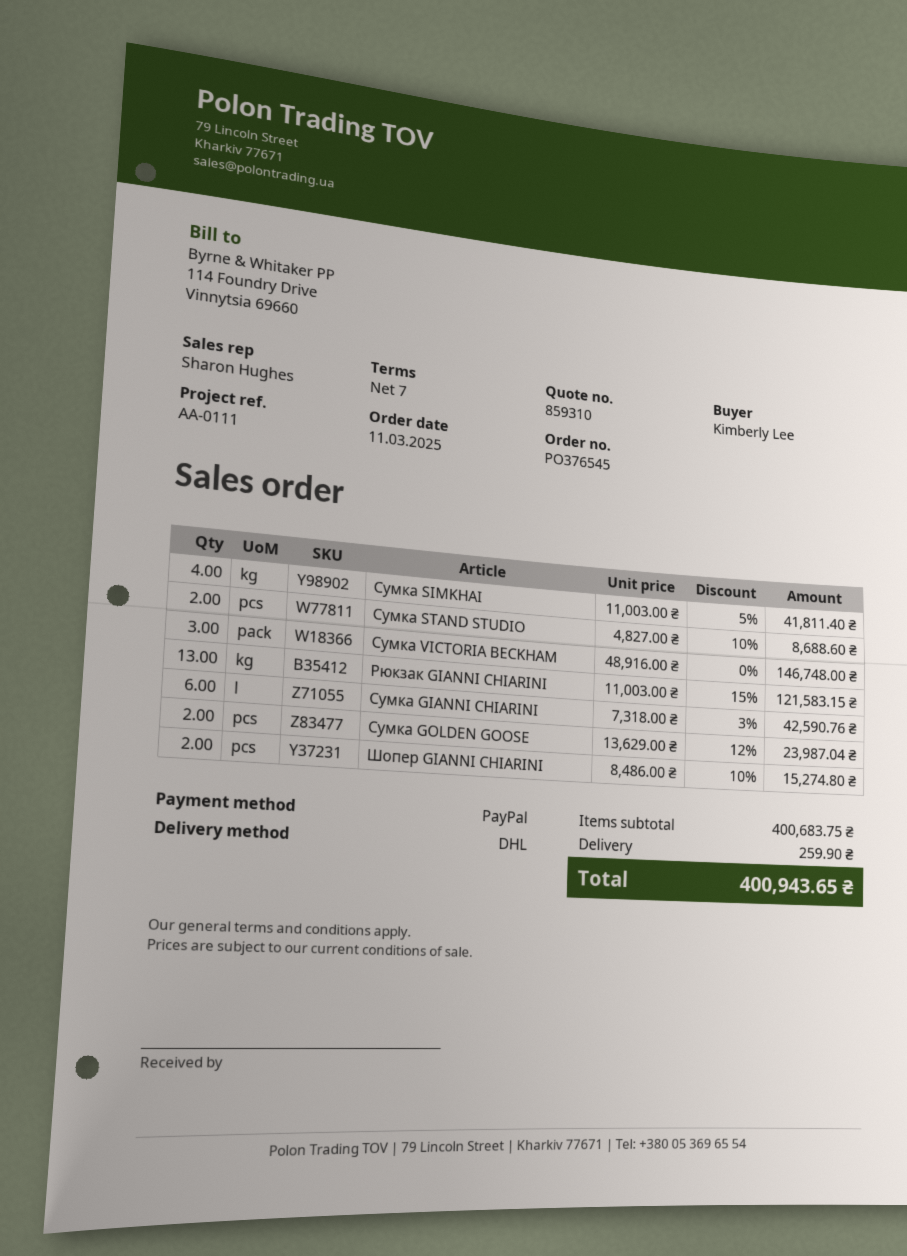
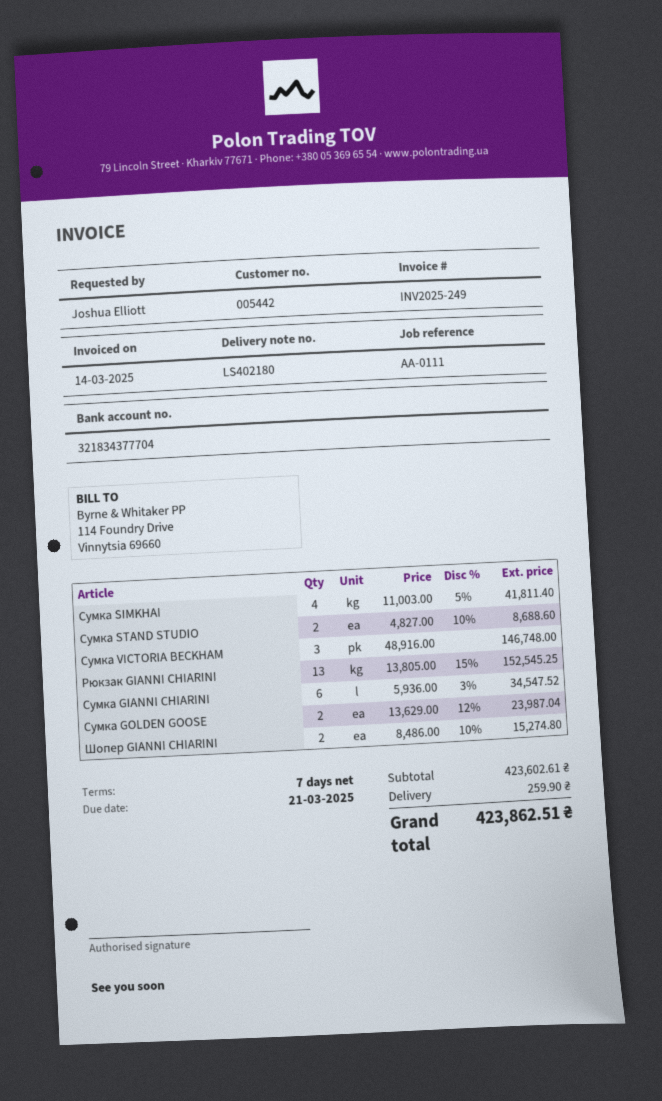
ordered by: Kimberly Lee -> Joshua Elliott
Рюкзак GIANNI CHIARINI: 13 x 11003.00 - 15% = 121583.15 -> 13 x 13805.00 - 15% = 152545.25
Сумка GIANNI CHIARINI: 6 x 7318.00 - 3% = 42590.76 -> 6 x 5936.00 - 3% = 34547.52
subtotal: 400683.75 -> 423602.61
total: 400943.65 -> 423862.51

